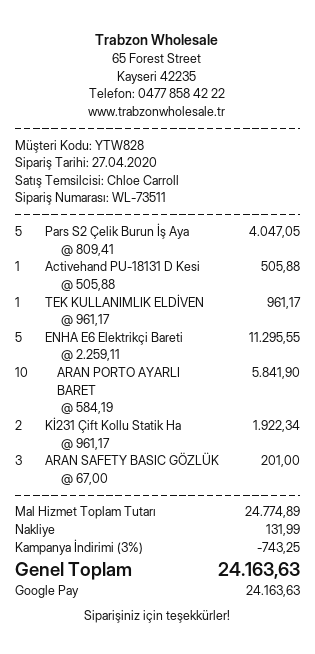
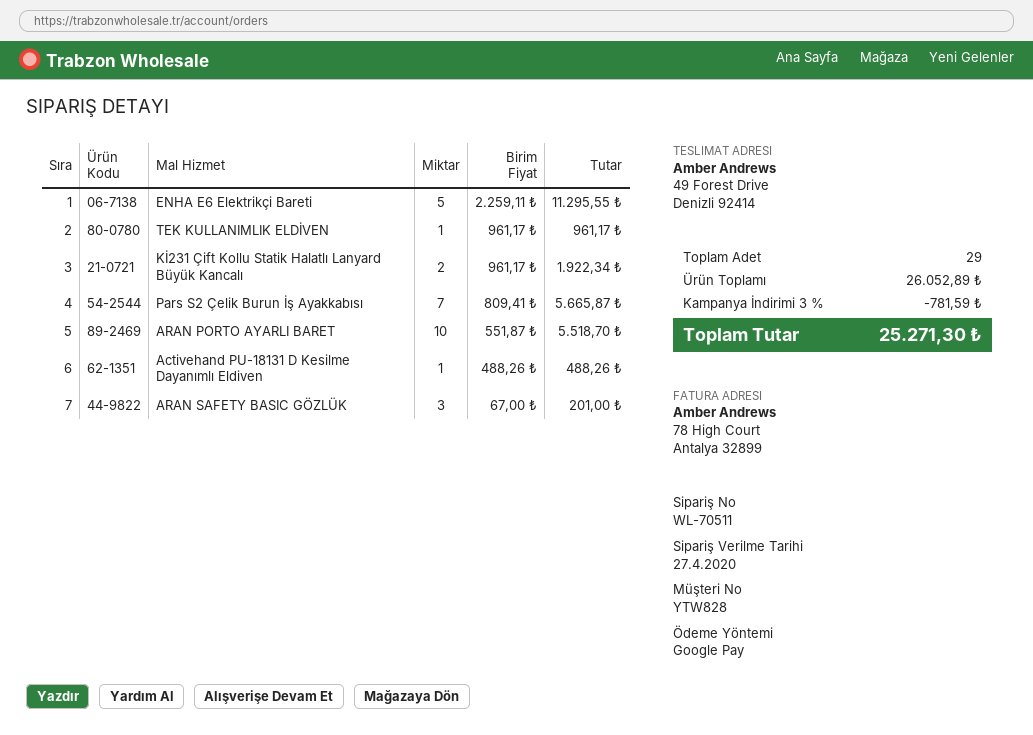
order number: WL-73511 -> WL-70511
Pars S2 Çelik Burun İş Aya: 5 x 809.41 = 4047.05 -> 7 x 809.41 = 5665.87
Activehand PU-18131 D Kesi: 1 x 505.88 = 505.88 -> 1 x 488.26 = 488.26
ARAN PORTO AYARLI BARET: 10 x 584.19 = 5841.90 -> 10 x 551.87 = 5518.70
subtotal: 24774.89 -> 26052.89
discount: 3% = 743.25 -> 3% = 781.59
shipping: 131.99 -> none
total: 24163.63 -> 25271.30

